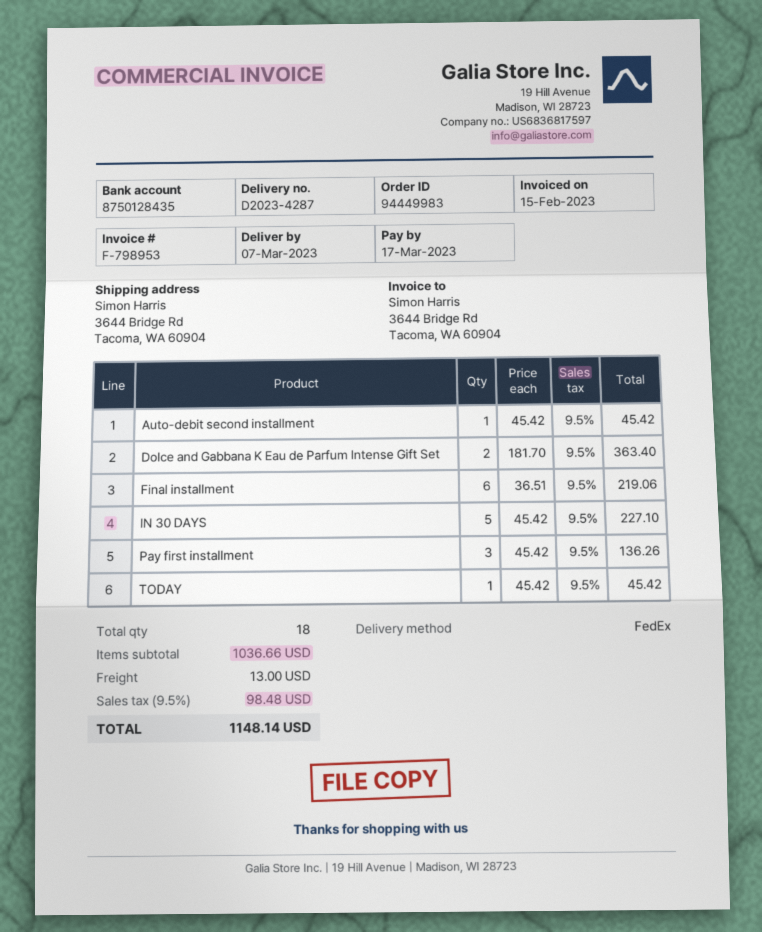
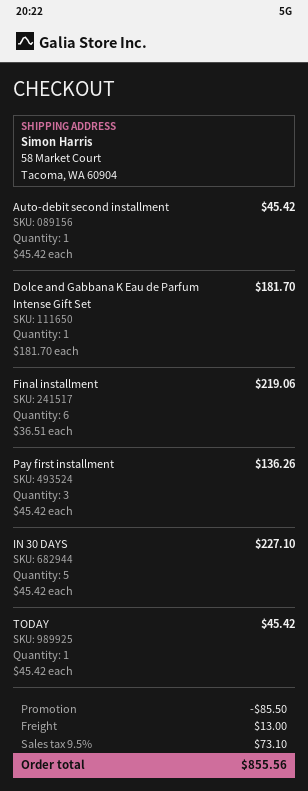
ship to: 3644 Bridge Rd, Tacoma, WA 60904 -> 58 Market Court, Tacoma, WA 60904
Dolce and Gabbana K Eau de Parfum Intense Gift Set: 2 x 181.70 = 363.40 -> 1 x 181.70 = 181.70
discount: none -> 85.50
tax: 9.5% = 98.48 -> 9.5% = 73.10
total: 1148.14 -> 855.56

